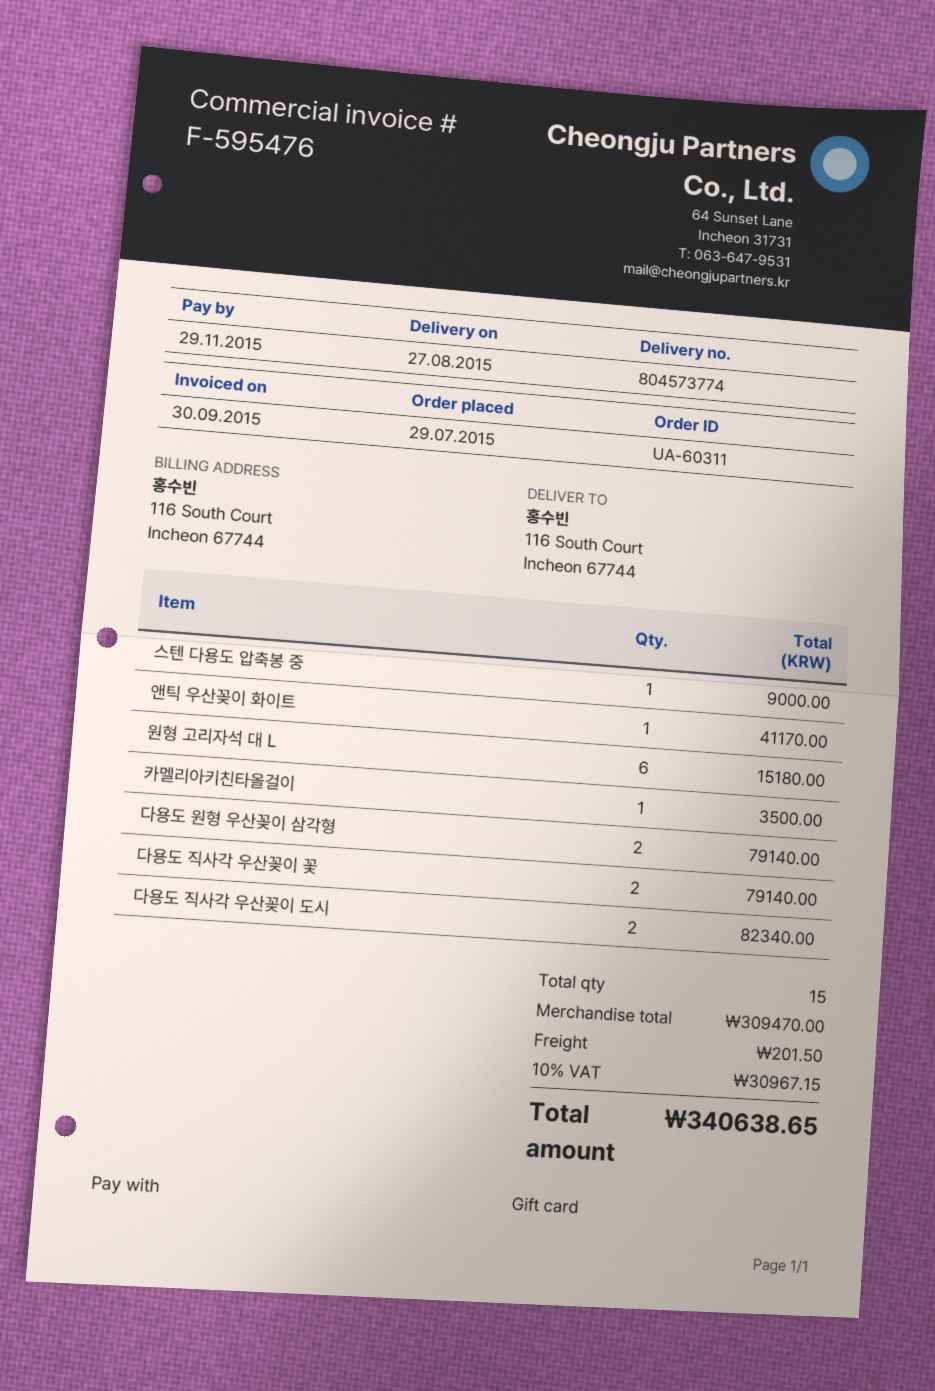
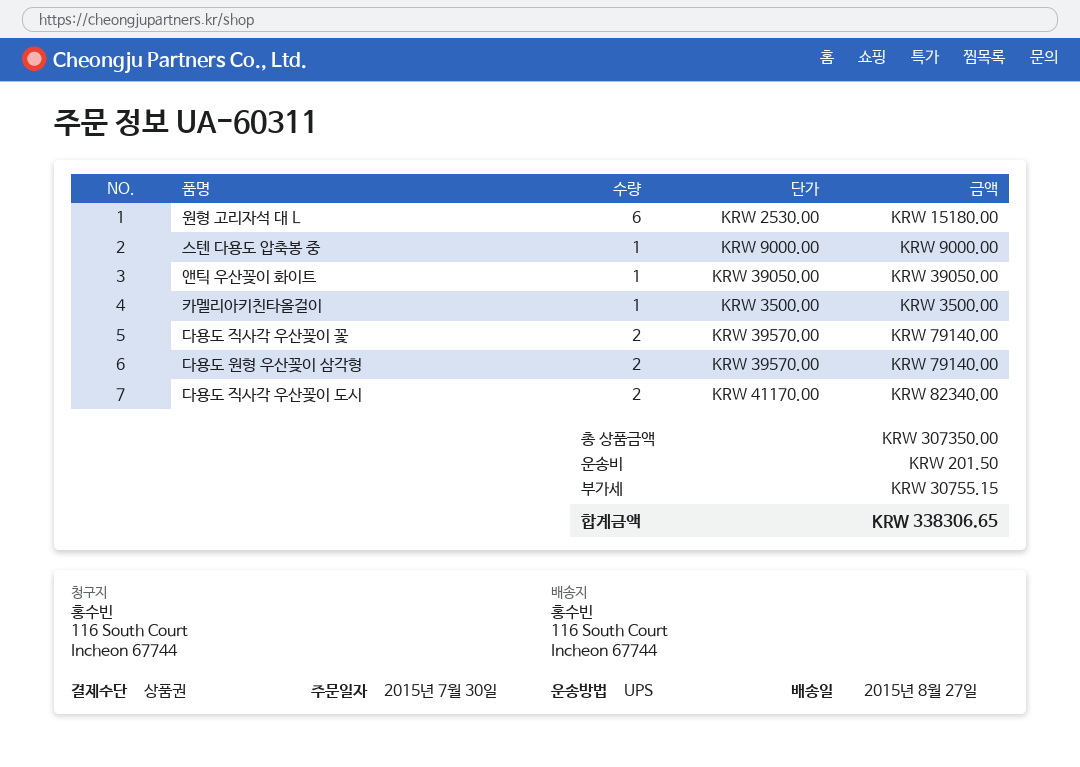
order date: 2015-07-29 -> 2015-07-30
앤틱 우산꽂이 화이트: 1 for 41170.00 -> 1 for 39050.00
subtotal: 309470.00 -> 307350.00
tax: 30967.15 -> 30755.15
total: 340638.65 -> 338306.65

